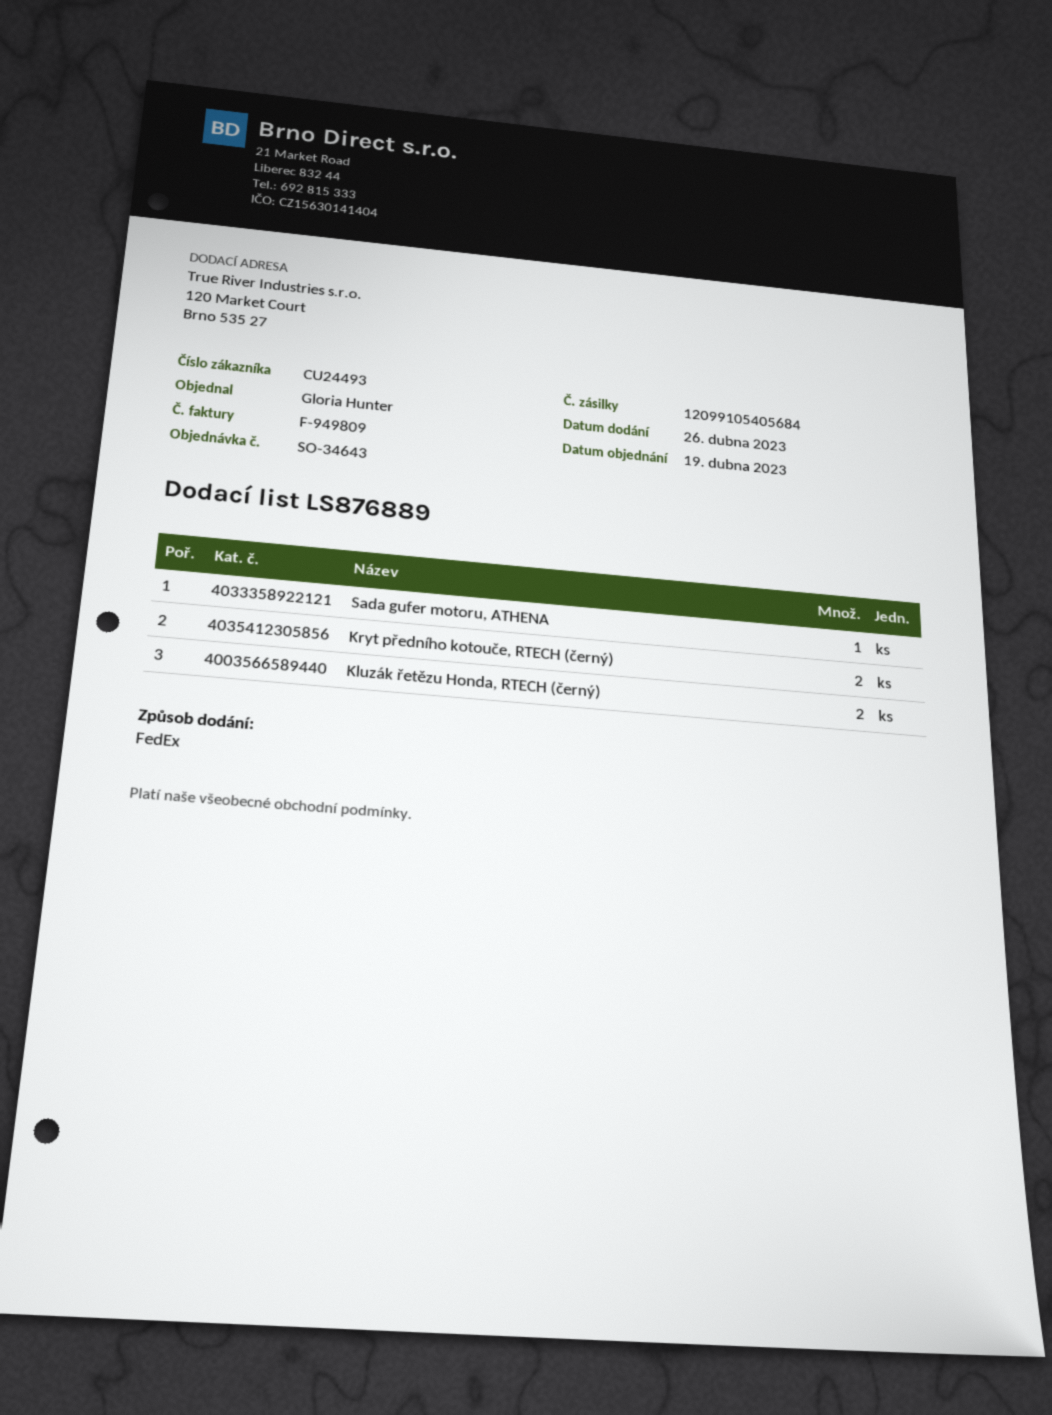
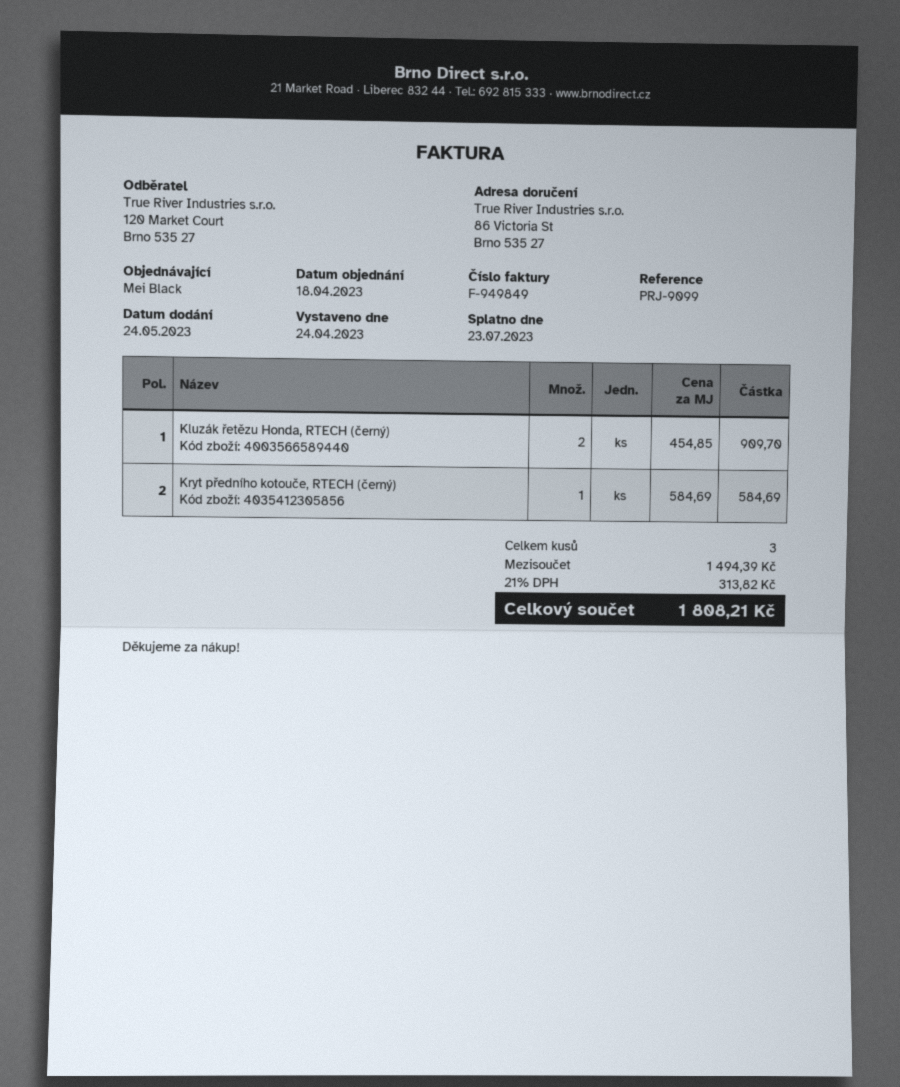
order date: 2023-04-19 -> 2023-04-18
delivery date: 2023-04-26 -> 2023-05-24
invoice number: F-949809 -> F-949849
ordered by: Gloria Hunter -> Mei Black
ship to: 120 Market Court, Brno 535 27 -> 86 Victoria St, Brno 535 27
Sada gufer motoru, ATHENA: 1 -> none
Kryt předního kotouče, RTECH (černý): 2 -> 1

